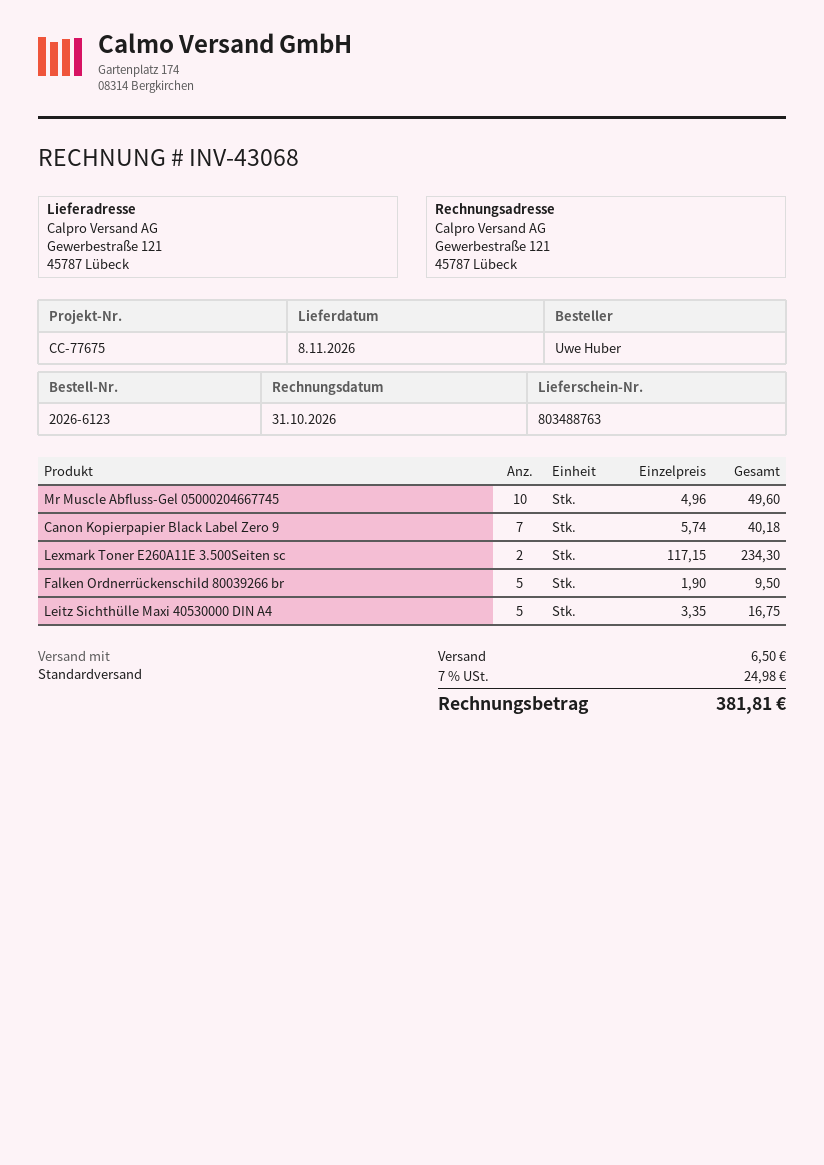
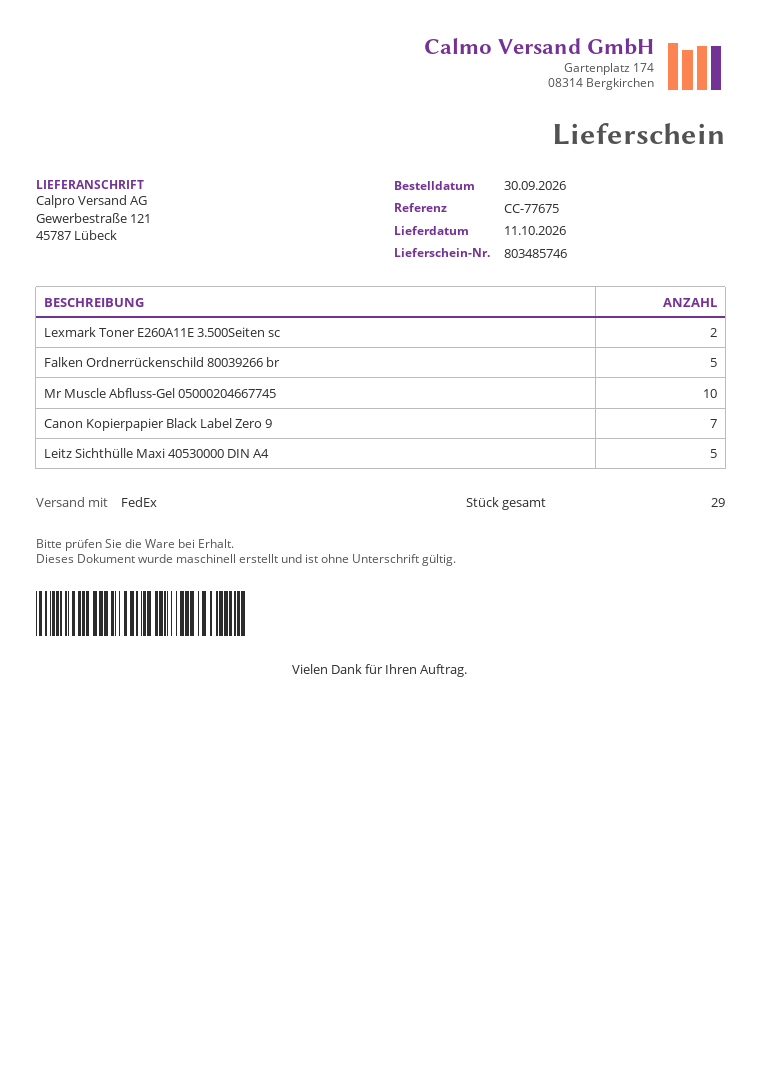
delivery note number: 803488763 -> 803485746
delivery date: 2026-11-08 -> 2026-10-11
shipping method: standard -> FedEx

